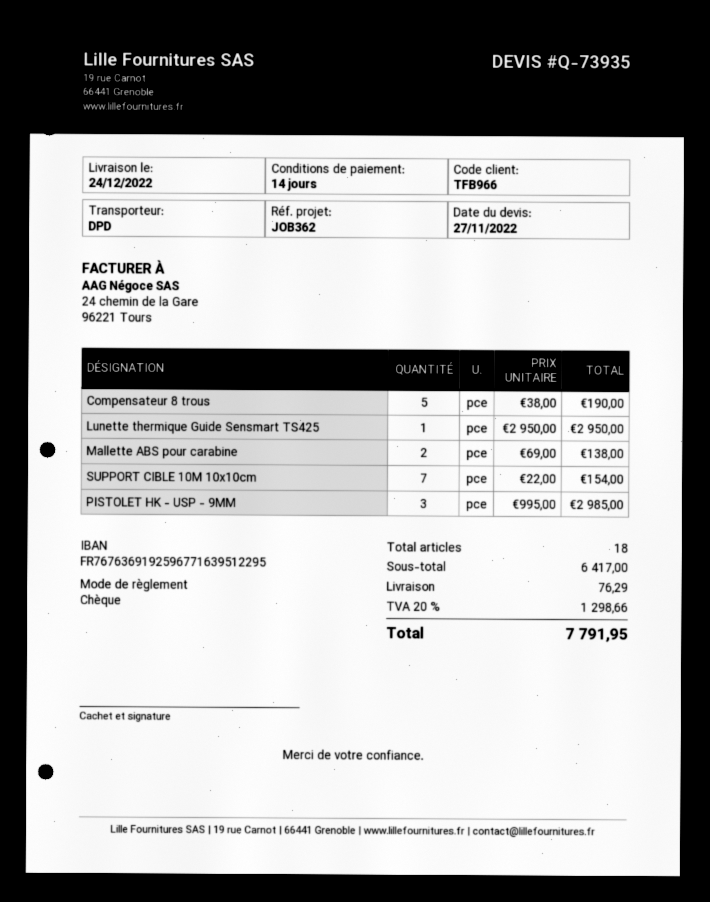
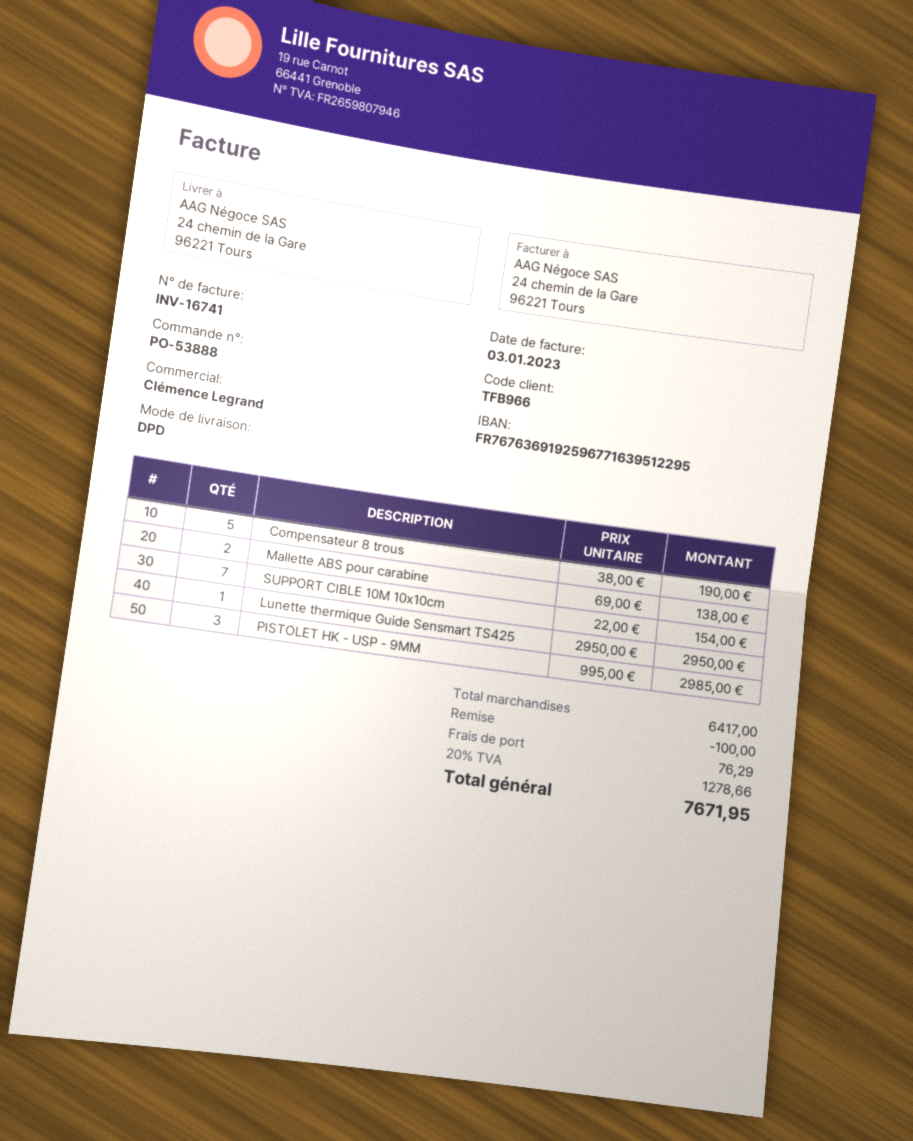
discount: none -> 100.00
tax: 20% = 1298.66 -> 20% = 1278.66
total: 7791.95 -> 7671.95

